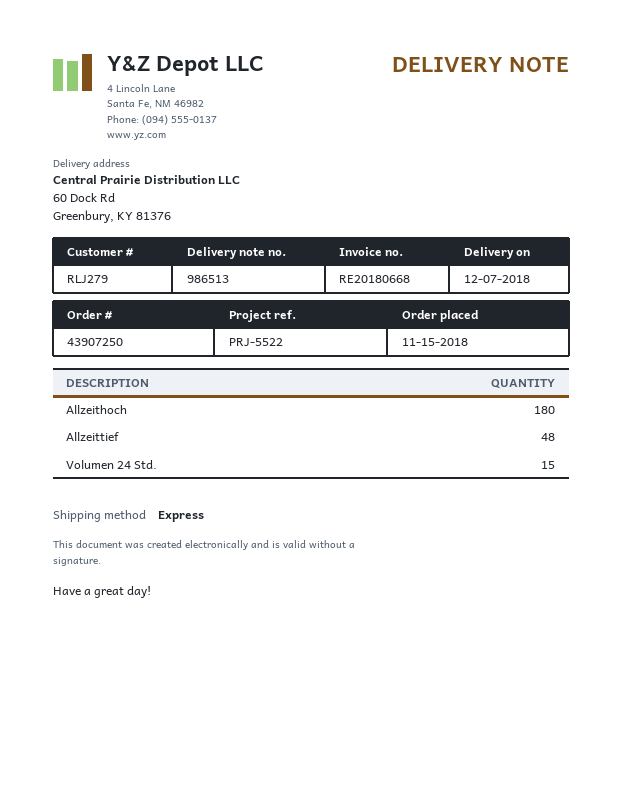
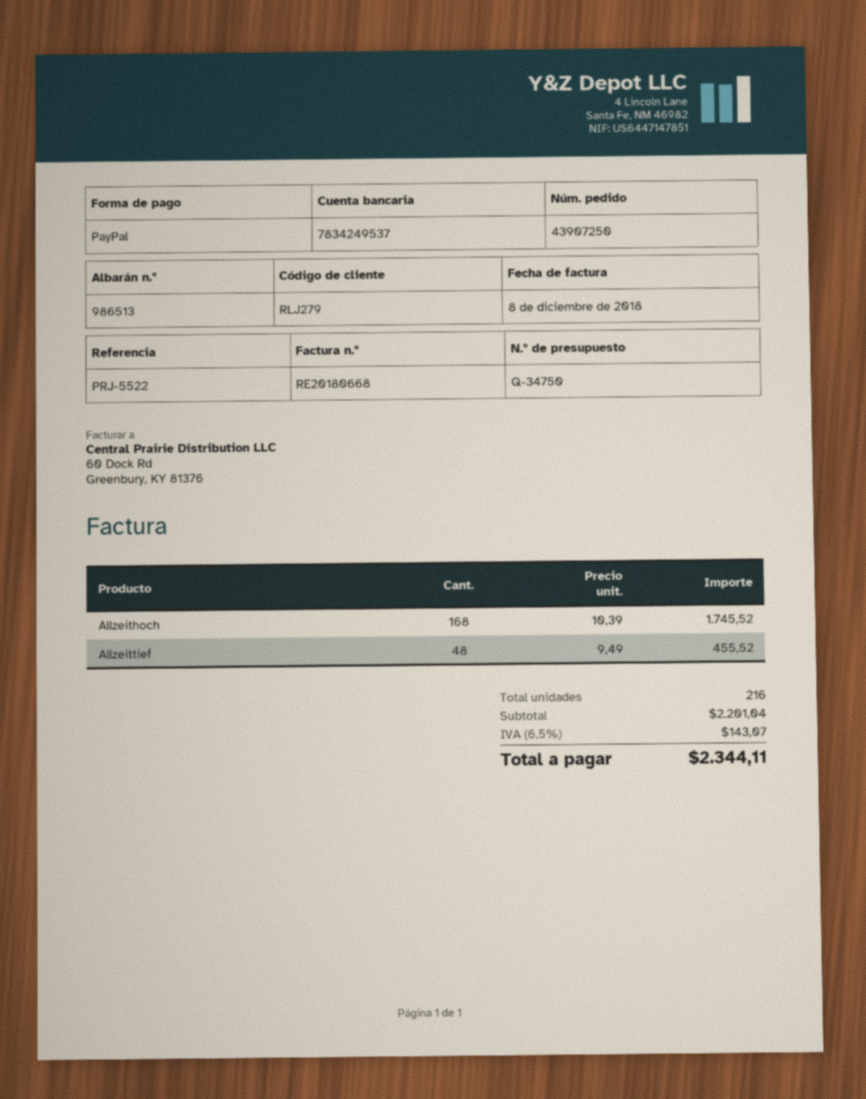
Allzeithoch: 180 -> 168
Volumen 24 Std.: 15 -> none

